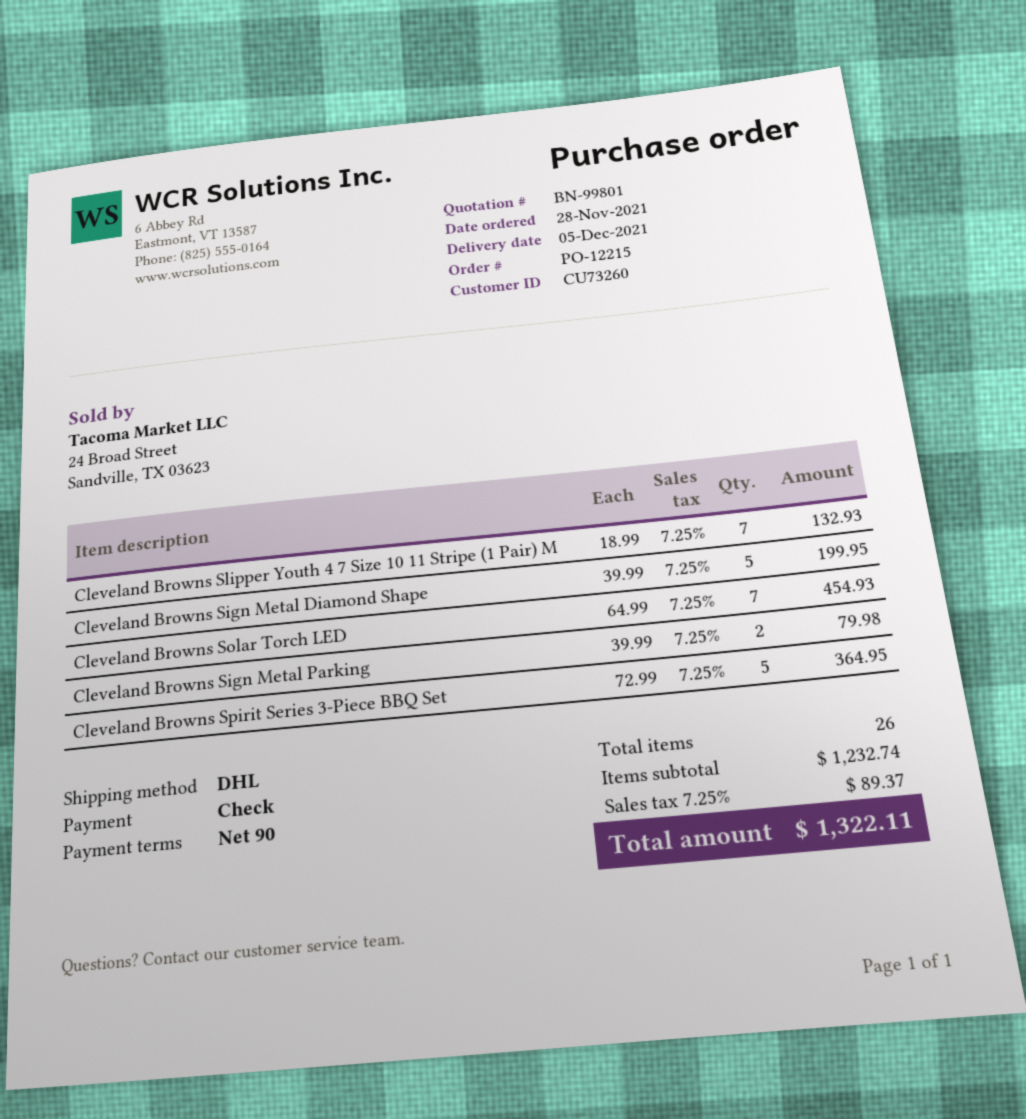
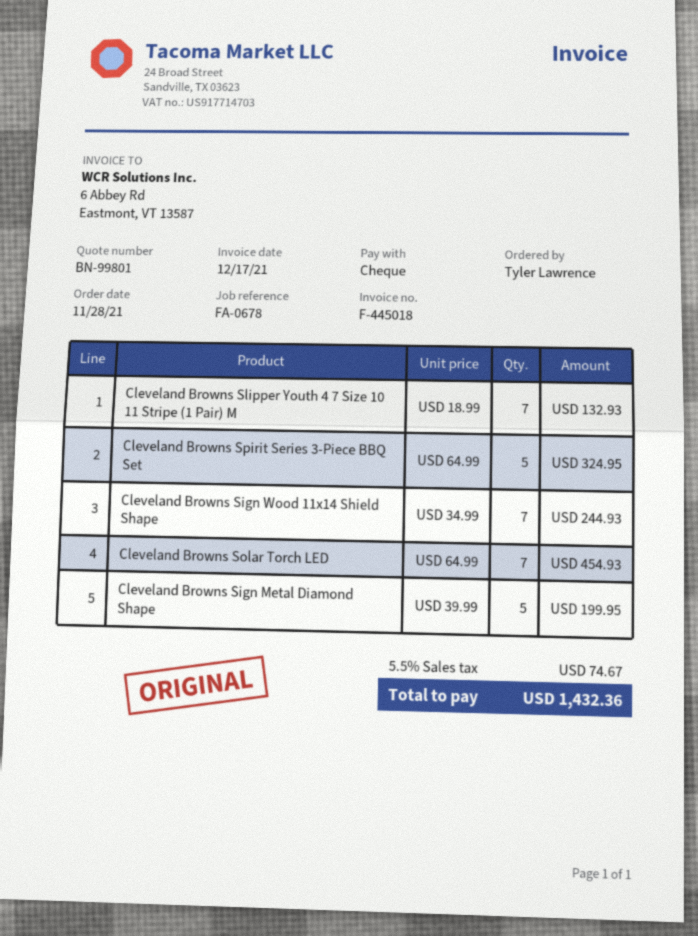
Cleveland Browns Sign Metal Parking: 2 x 39.99 = 79.98 -> none
Cleveland Browns Spirit Series 3-Piece BBQ Set: 5 x 72.99 = 364.95 -> 5 x 64.99 = 324.95
Cleveland Browns Sign Wood 11x14 Shield Shape: none -> 7 x 34.99 = 244.93
tax: 7.25% = 89.37 -> 5.5% = 74.67
total: 1322.11 -> 1432.36

